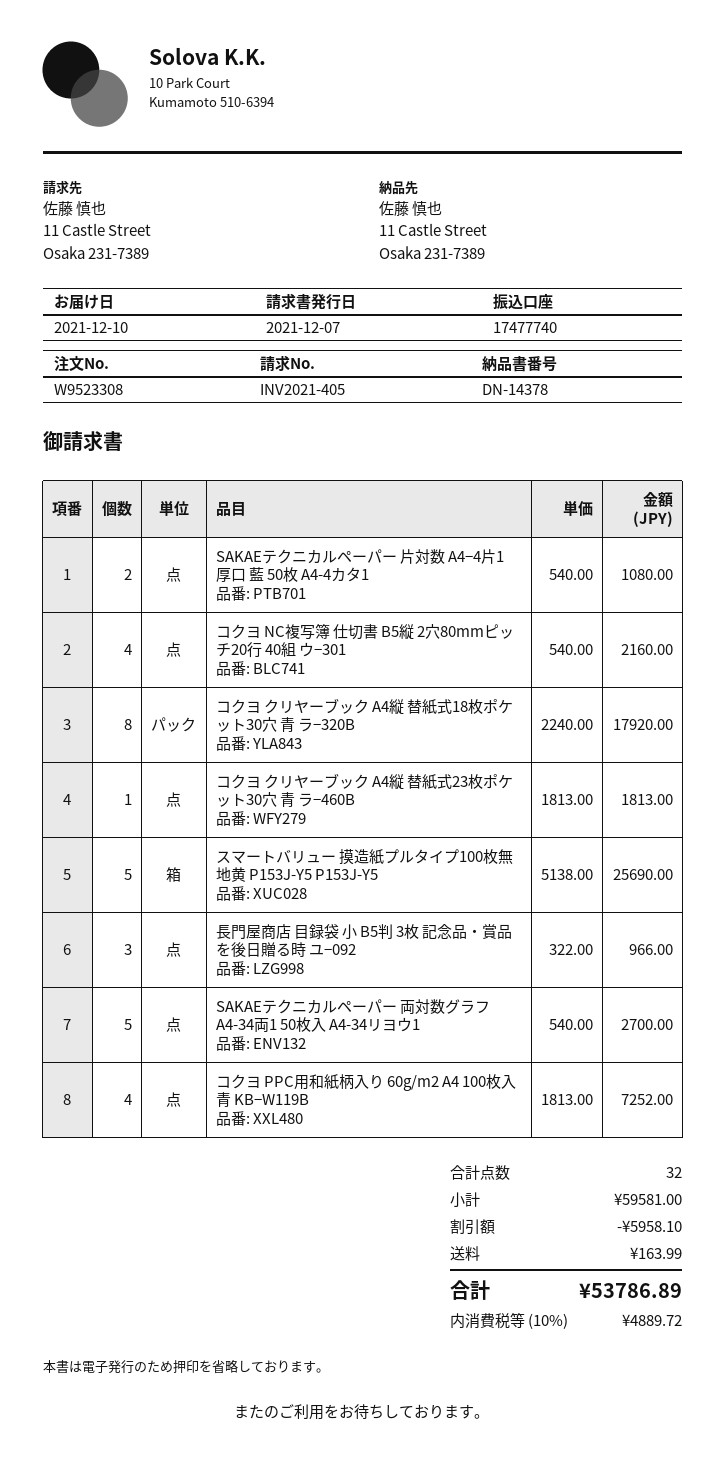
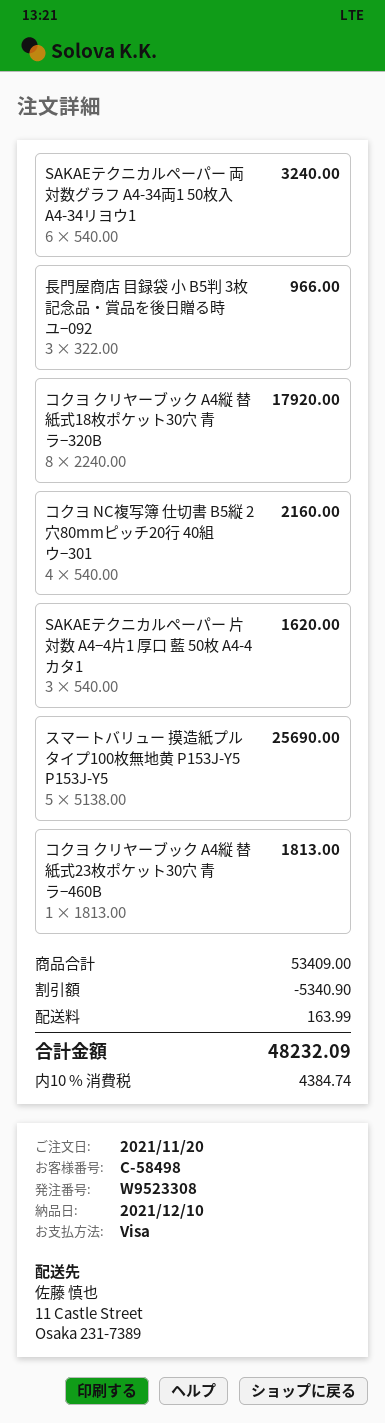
SAKAEテクニカルペーパー 片対数 A4−4片1 厚口 藍 50枚 A4-4カタ1: 2 x 540.00 = 1080.00 -> 3 x 540.00 = 1620.00
SAKAEテクニカルペーパー 両対数グラフ A4-34両1 50枚入 A4-34リヨウ1: 5 x 540.00 = 2700.00 -> 6 x 540.00 = 3240.00
コクヨ PPC用和紙柄入り 60g/m2 A4 100枚入 青 KB−W119B: 4 x 1813.00 = 7252.00 -> none
subtotal: 59581.00 -> 53409.00
discount: 5958.10 -> 5340.90
tax: 10% = 4889.72 -> 10% = 4384.74
total: 53786.89 -> 48232.09

